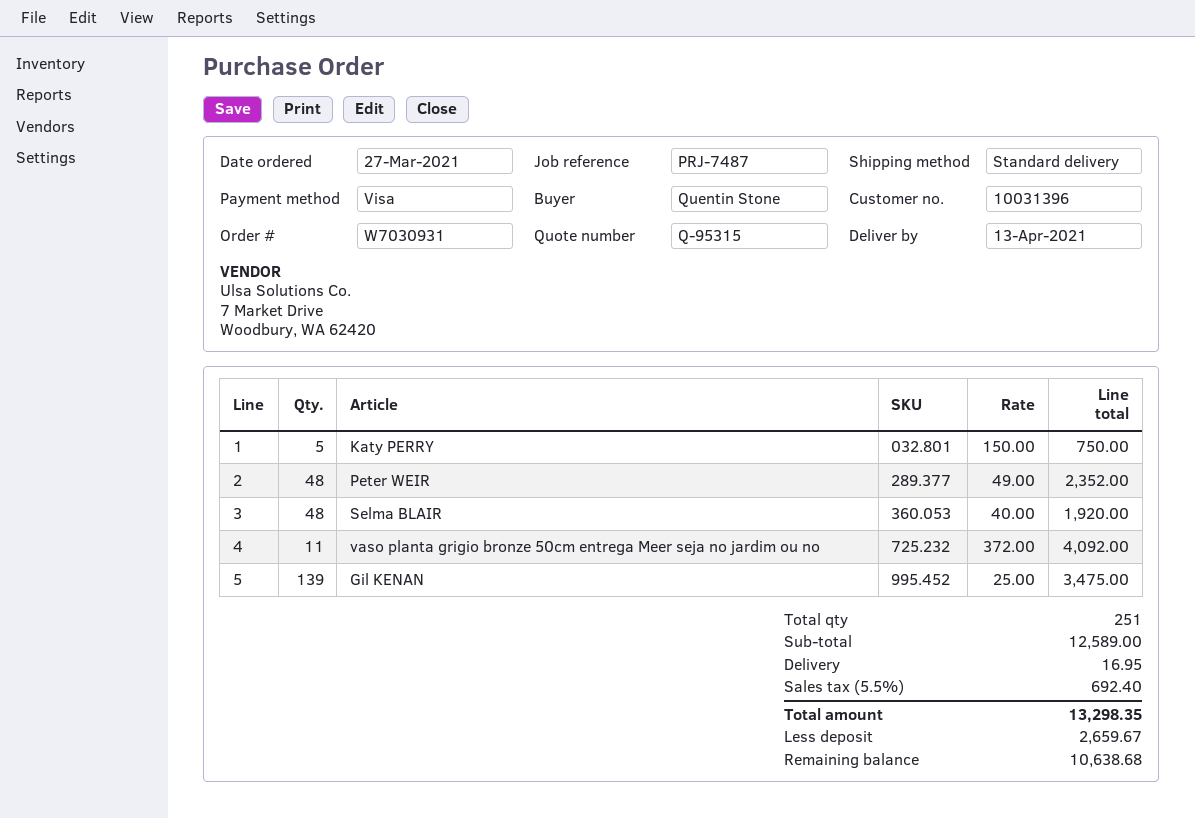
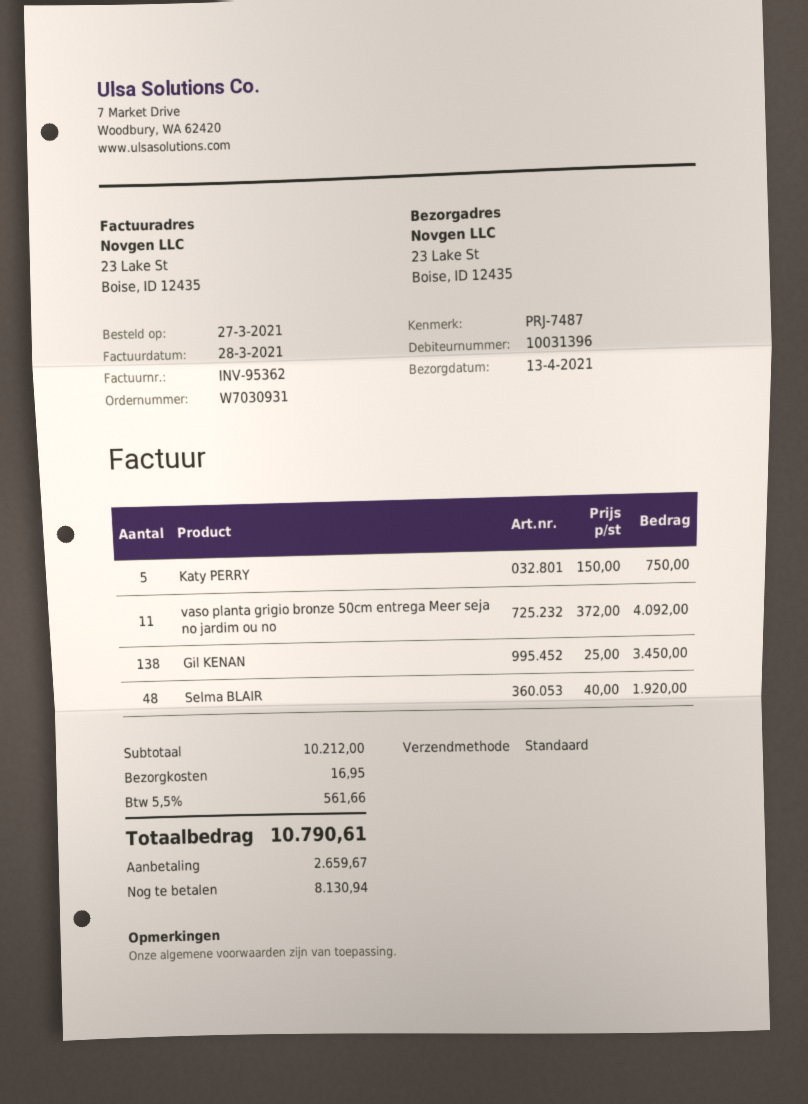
Peter WEIR: 48 x 49.00 = 2352.00 -> none
Gil KENAN: 139 x 25.00 = 3475.00 -> 138 x 25.00 = 3450.00
subtotal: 12589.00 -> 10212.00
tax: 5.5% = 692.40 -> 5.5% = 561.66
total: 13298.35 -> 10790.61
balance: 10638.68 -> 8130.94

